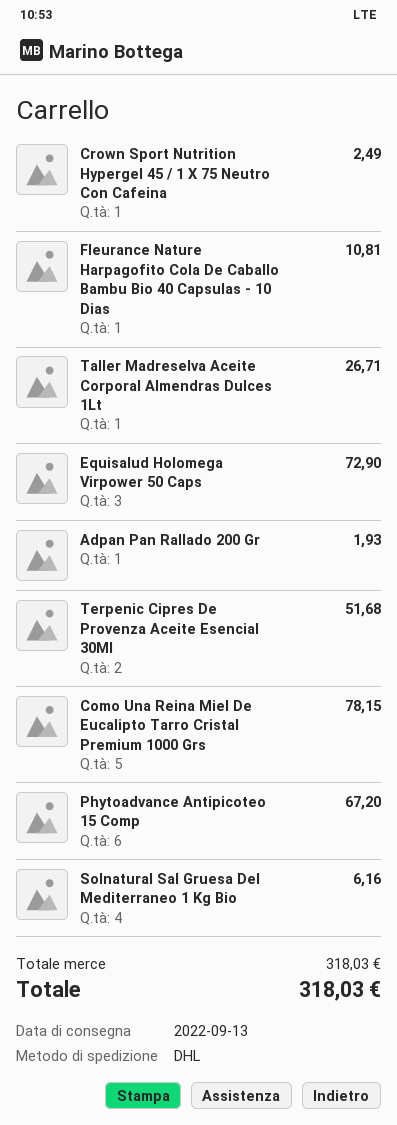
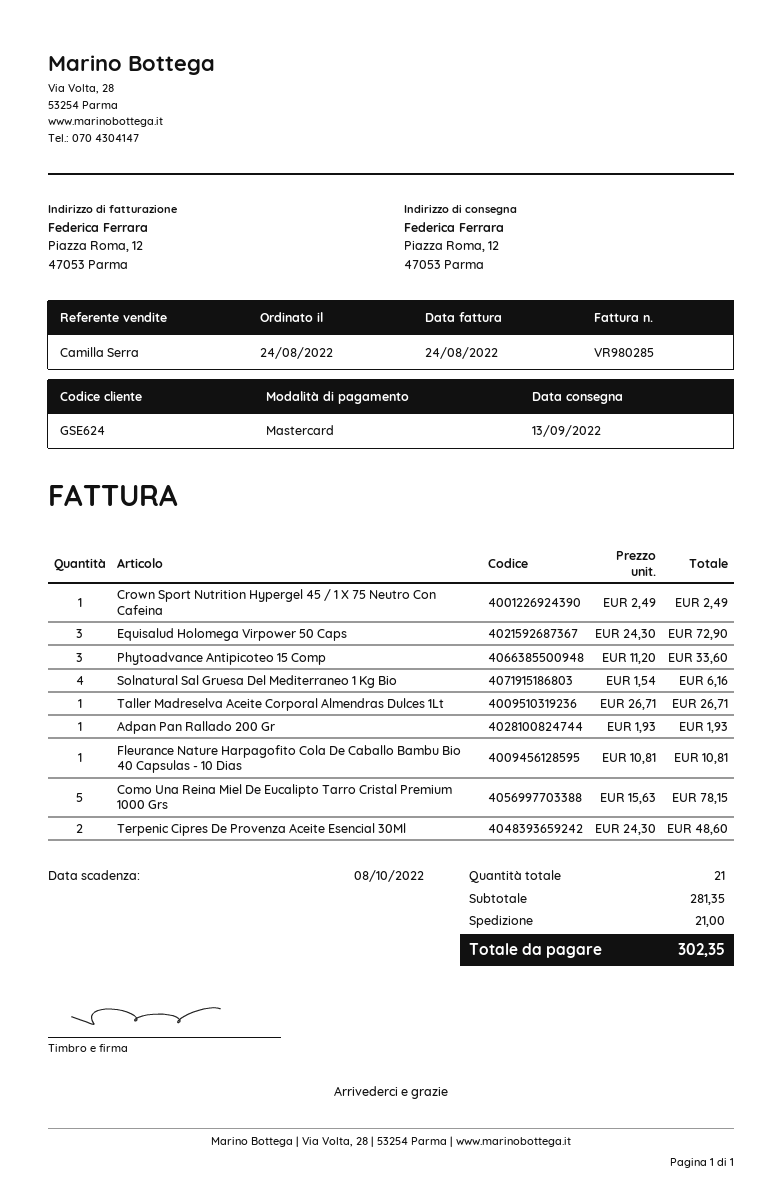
Terpenic Cipres De Provenza Aceite Esencial 30Ml: 2 for 51.68 -> 2 for 48.60
Phytoadvance Antipicoteo 15 Comp: 6 for 67.20 -> 3 for 33.60
subtotal: 318.03 -> 281.35
shipping: none -> 21.00
total: 318.03 -> 302.35

